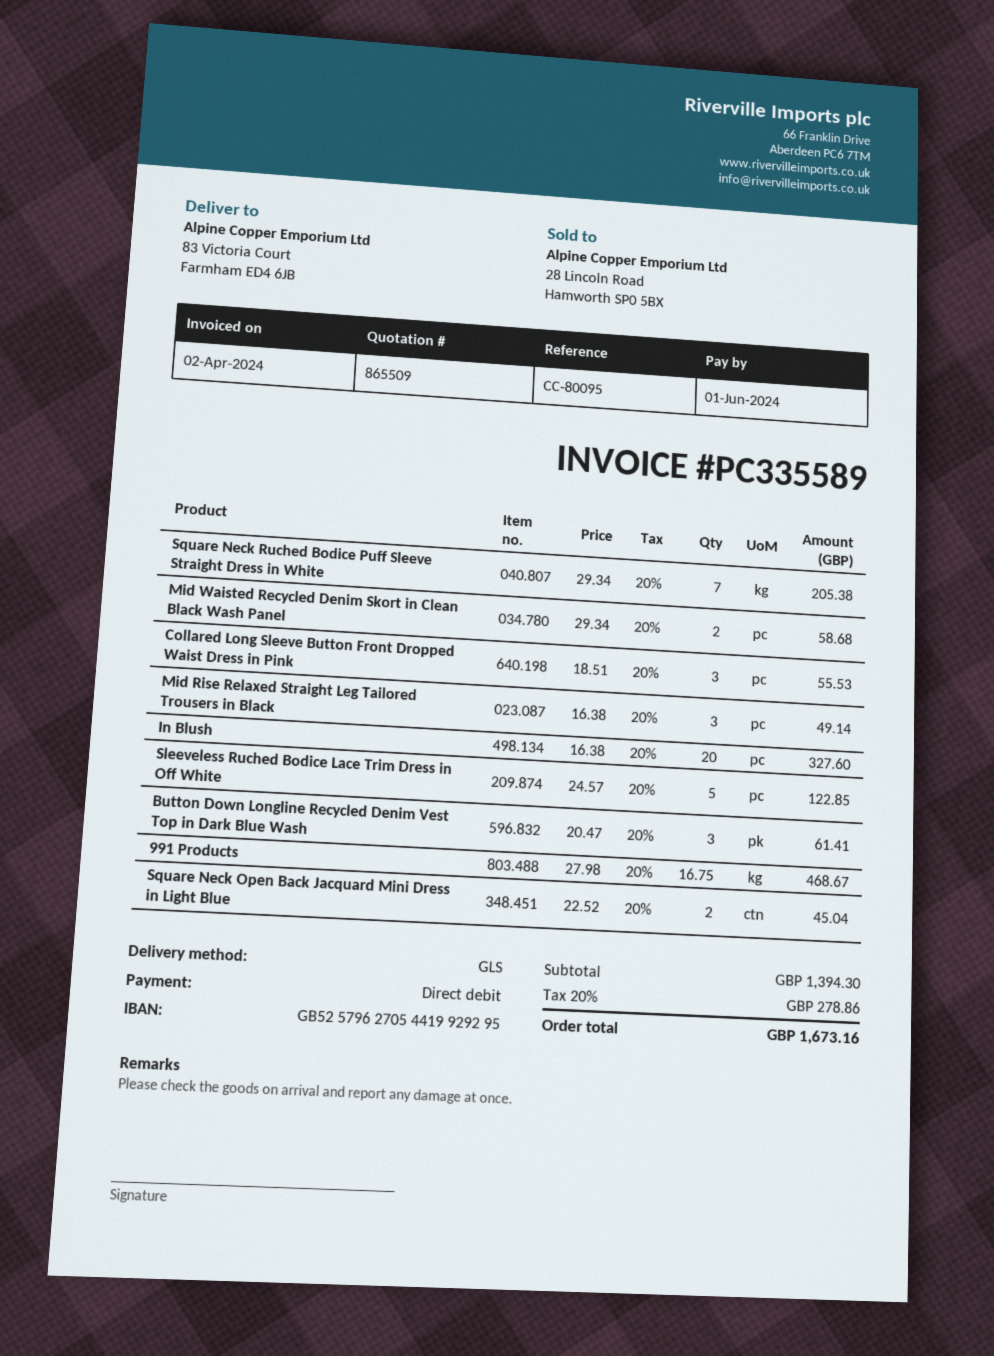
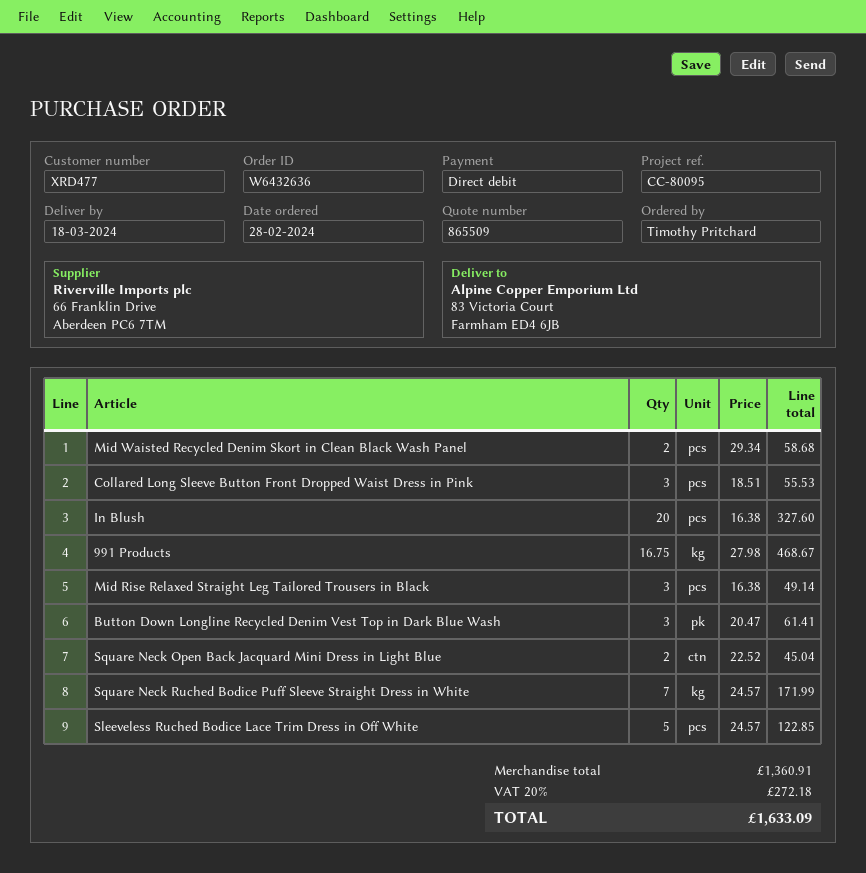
Square Neck Ruched Bodice Puff Sleeve Straight Dress in White: 7 x 29.34 = 205.38 -> 7 x 24.57 = 171.99
subtotal: 1394.30 -> 1360.91
tax: 20% = 278.86 -> 20% = 272.18
total: 1673.16 -> 1633.09

